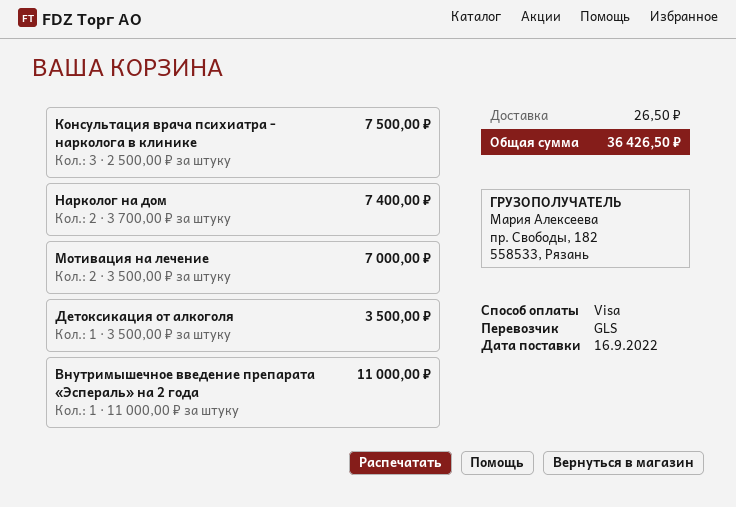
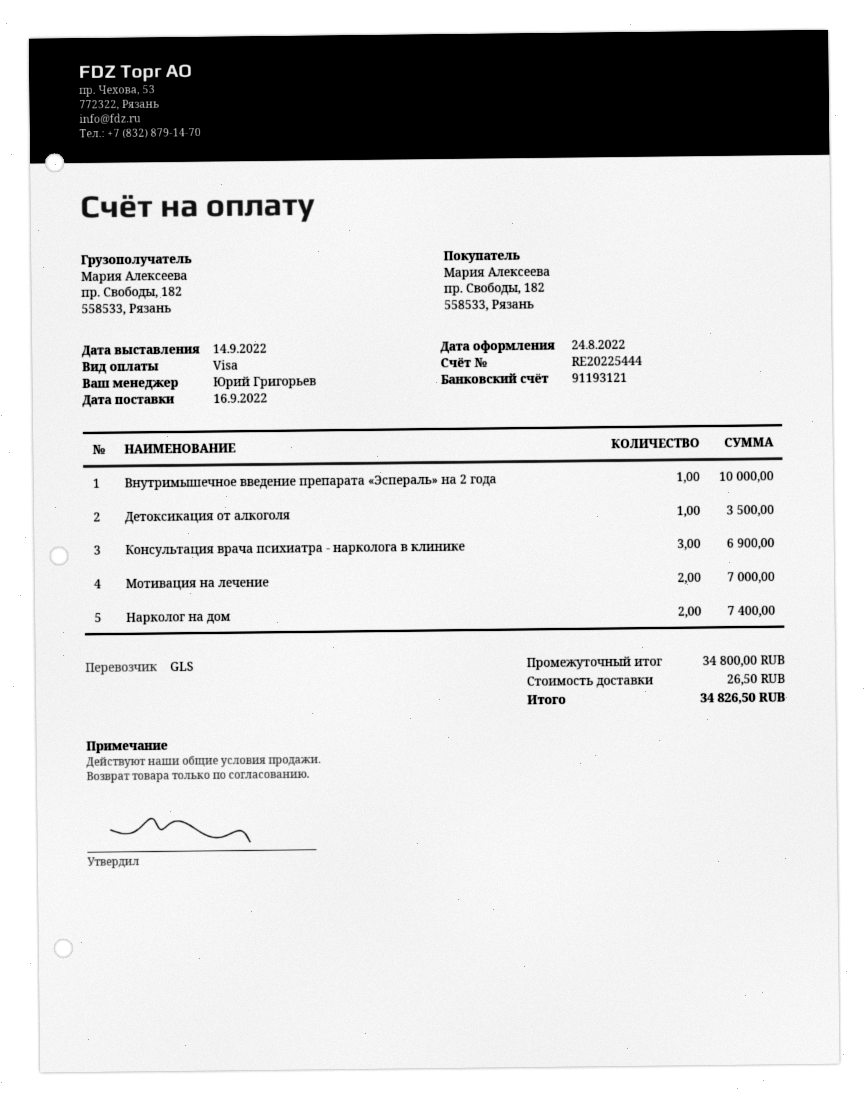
Консультация врача психиатра - нарколога в клинике: 3 for 7500.00 -> 3 for 6900.00
Внутримышечное введение препарата «Эспераль» на 2 года: 1 for 11000.00 -> 1 for 10000.00
total: 36426.50 -> 34826.50

